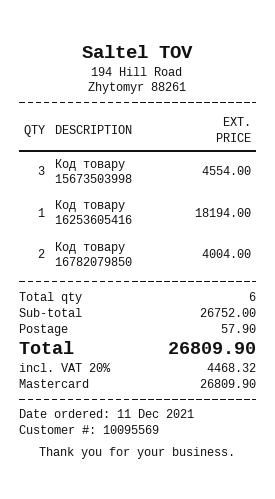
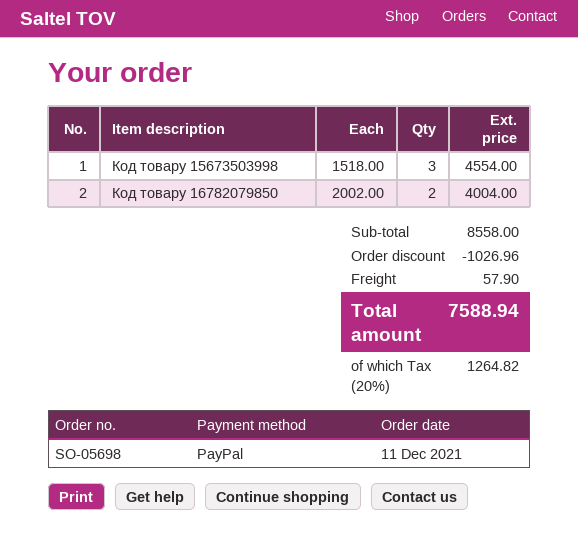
payment method: Mastercard -> PayPal
Код товару 16253605416: 1 for 18194.00 -> none
subtotal: 26752.00 -> 8558.00
discount: none -> 1026.96
tax: 20% = 4468.32 -> 20% = 1264.82
total: 26809.90 -> 7588.94

